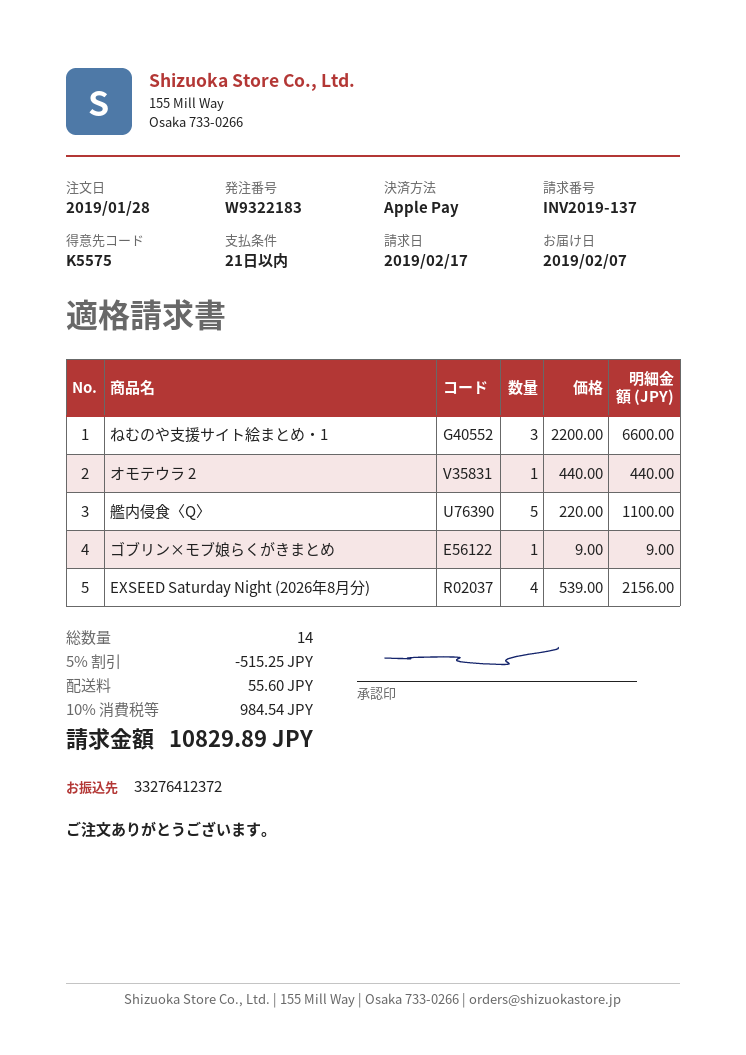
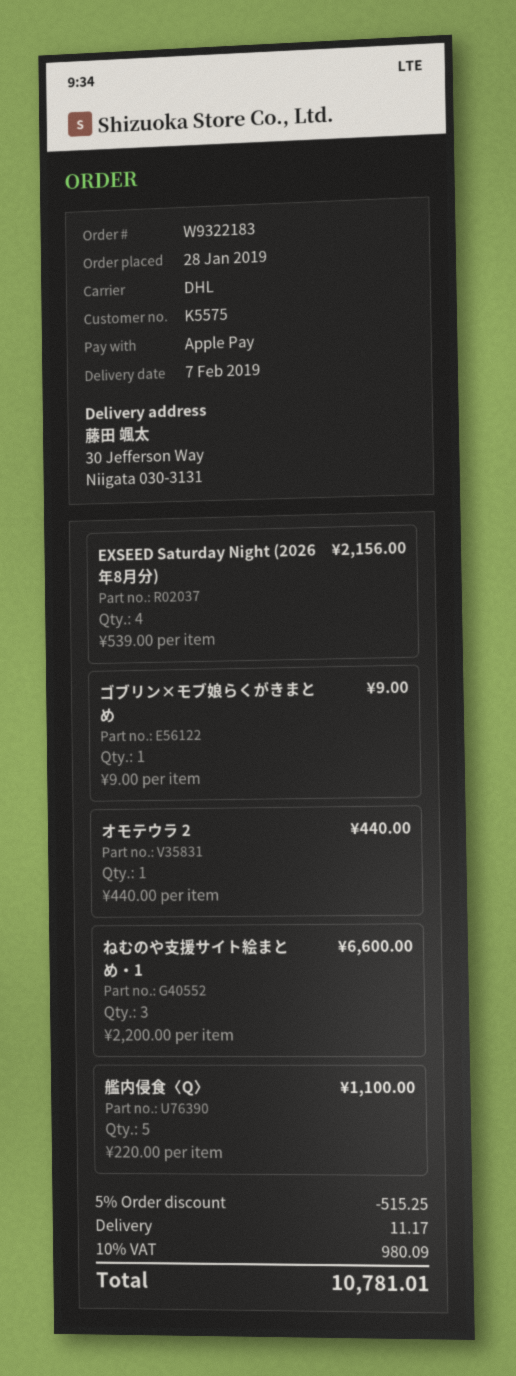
shipping: 55.60 -> 11.17
tax: 10% = 984.54 -> 10% = 980.09
total: 10829.89 -> 10781.01

